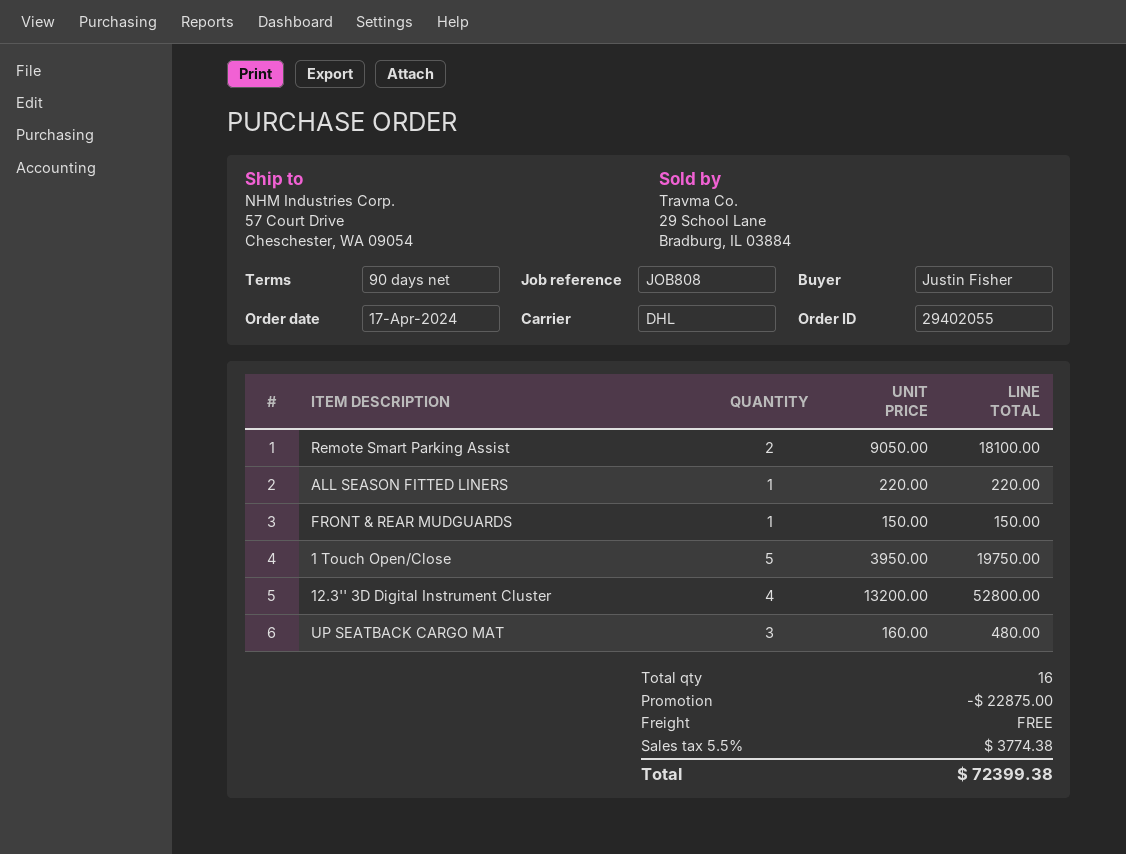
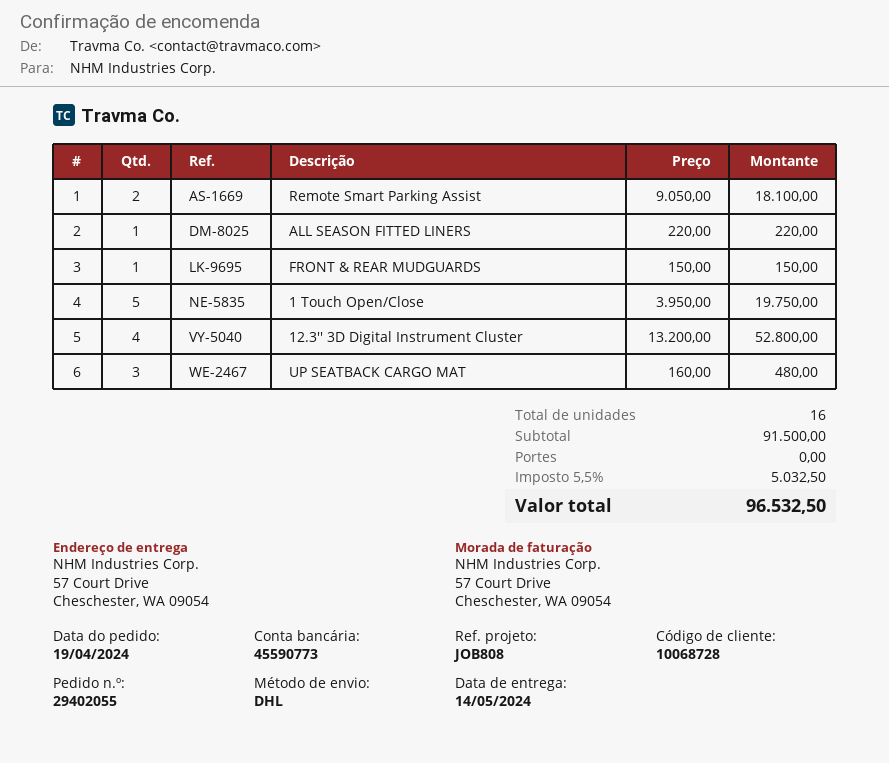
order date: 2024-04-17 -> 2024-04-19
discount: 22875.00 -> none
tax: 5.5% = 3774.38 -> 5.5% = 5032.50
total: 72399.38 -> 96532.50

